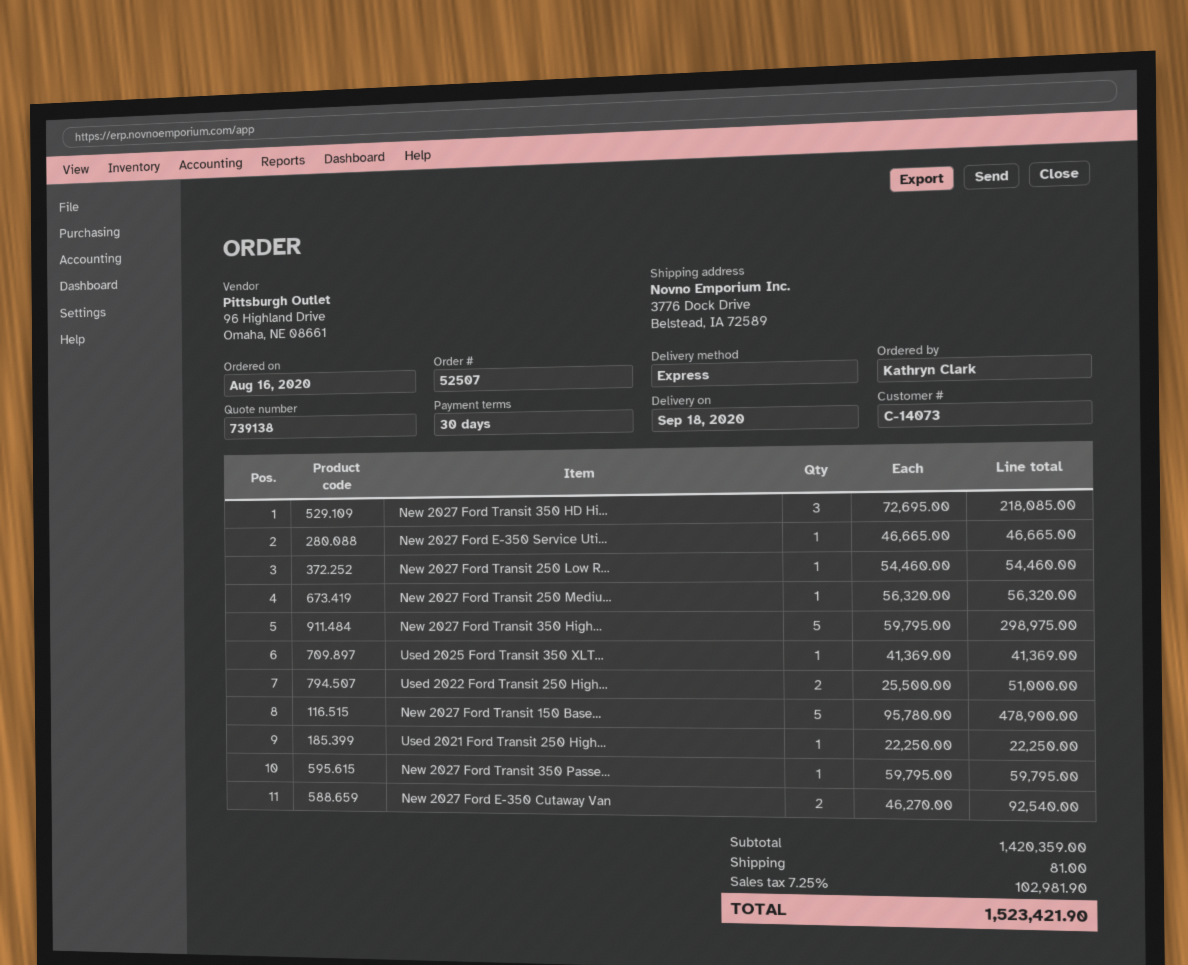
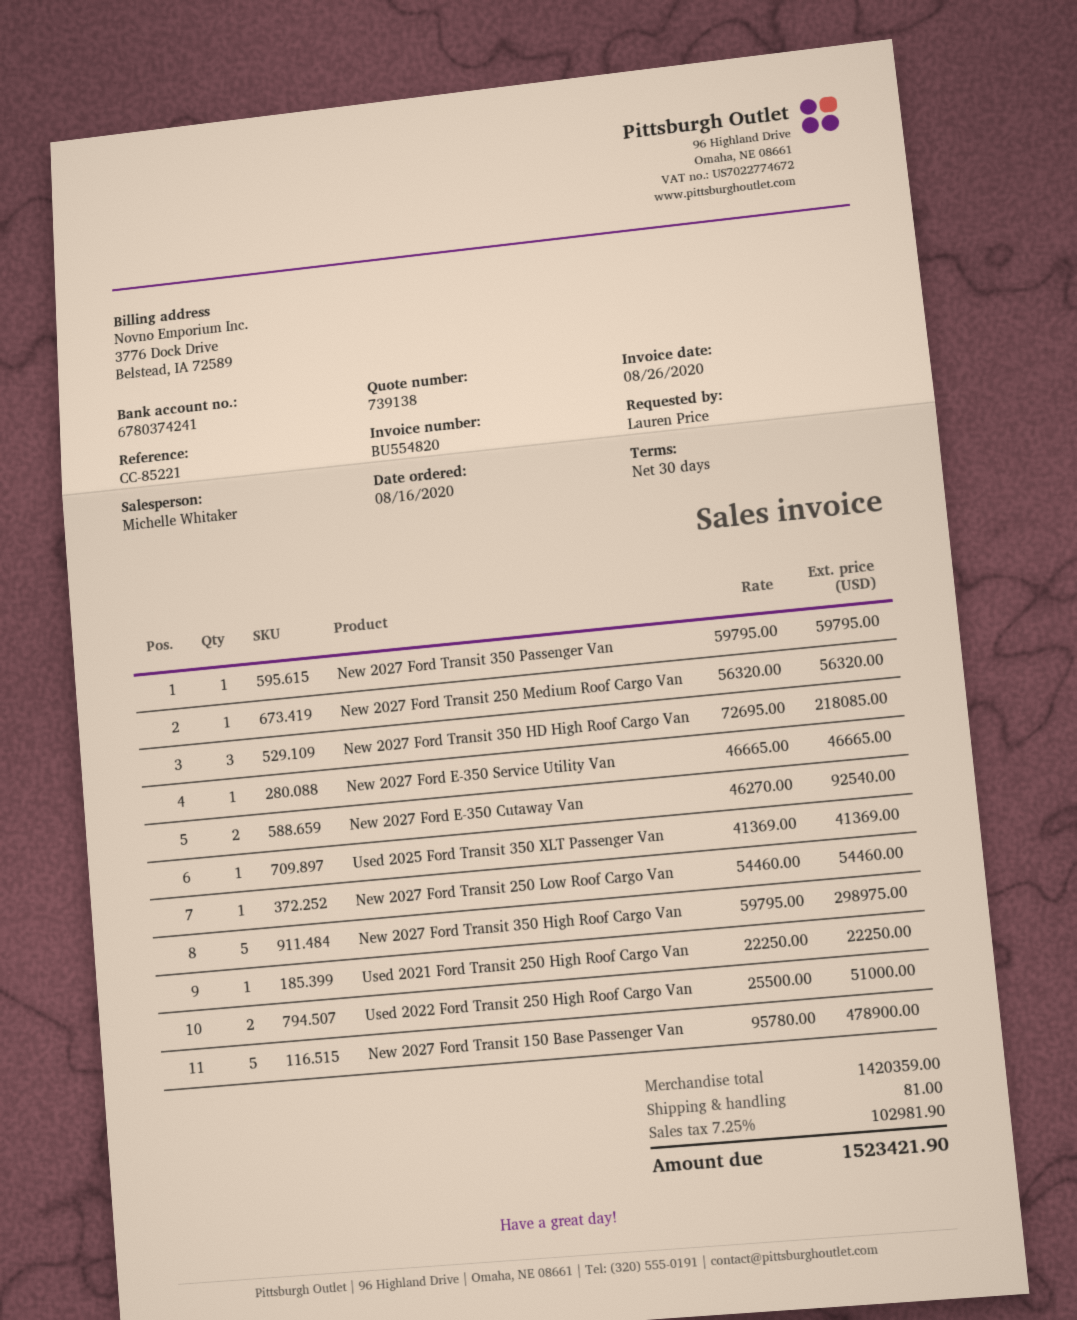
ordered by: Kathryn Clark -> Lauren Price

